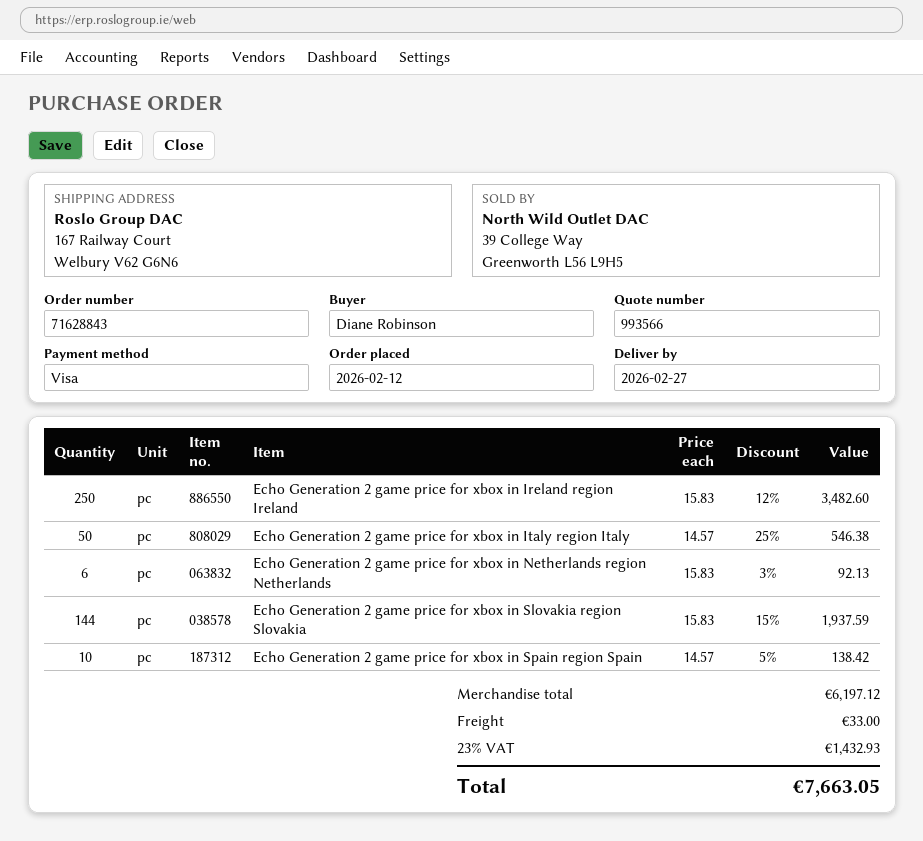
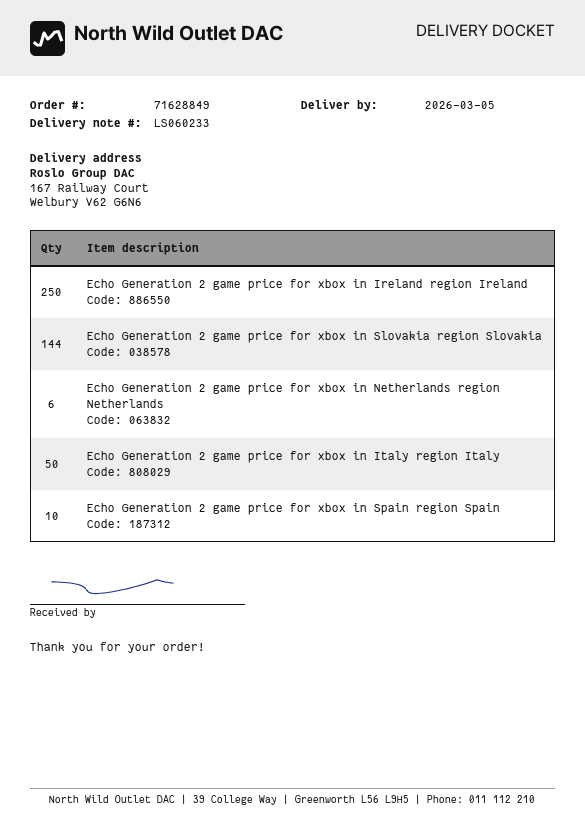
order number: 71628843 -> 71628849
delivery date: 2026-02-27 -> 2026-03-05

